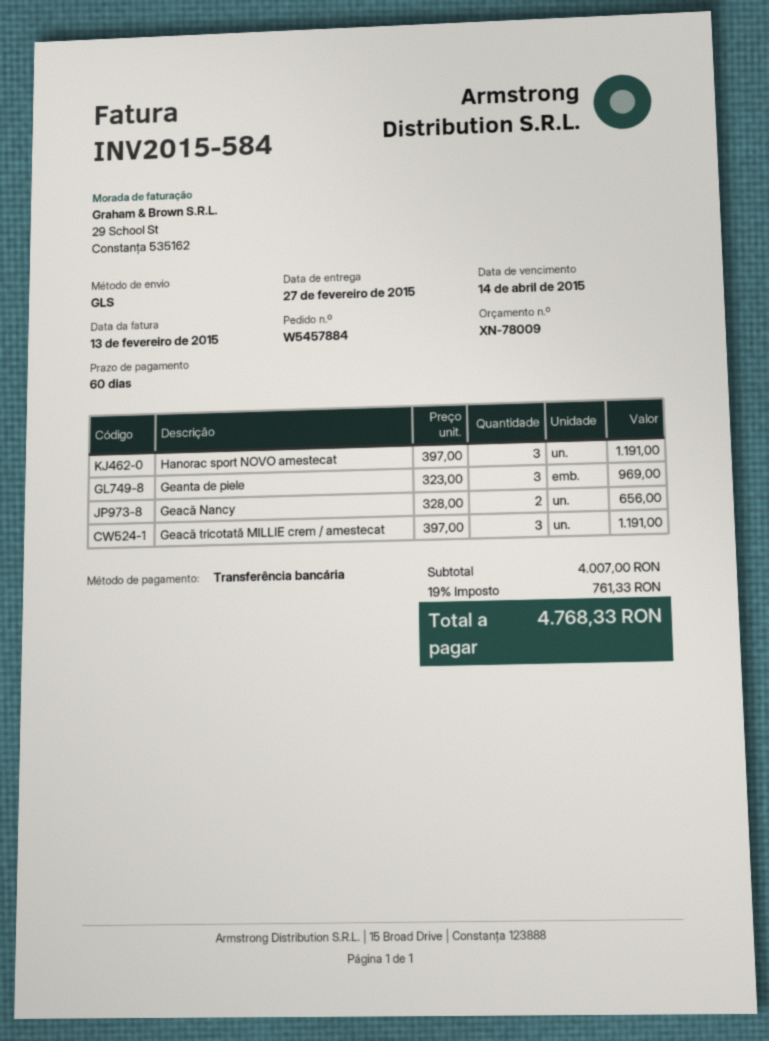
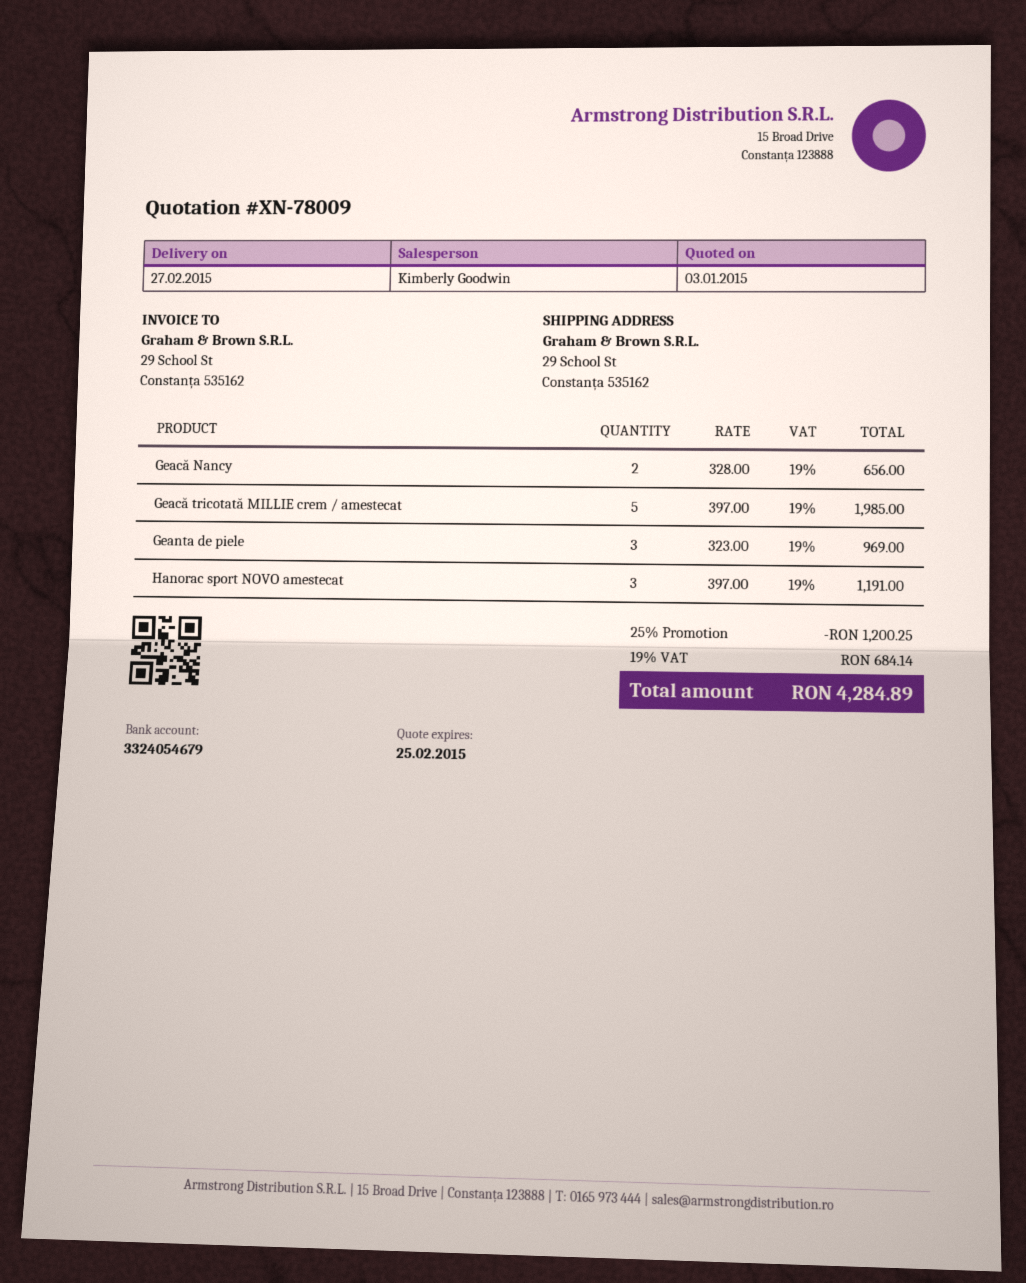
Geacă tricotată MILLIE crem / amestecat: 3 x 397.00 = 1191.00 -> 5 x 397.00 = 1985.00
discount: none -> 25% = 1200.25
tax: 19% = 761.33 -> 19% = 684.14
total: 4768.33 -> 4284.89

